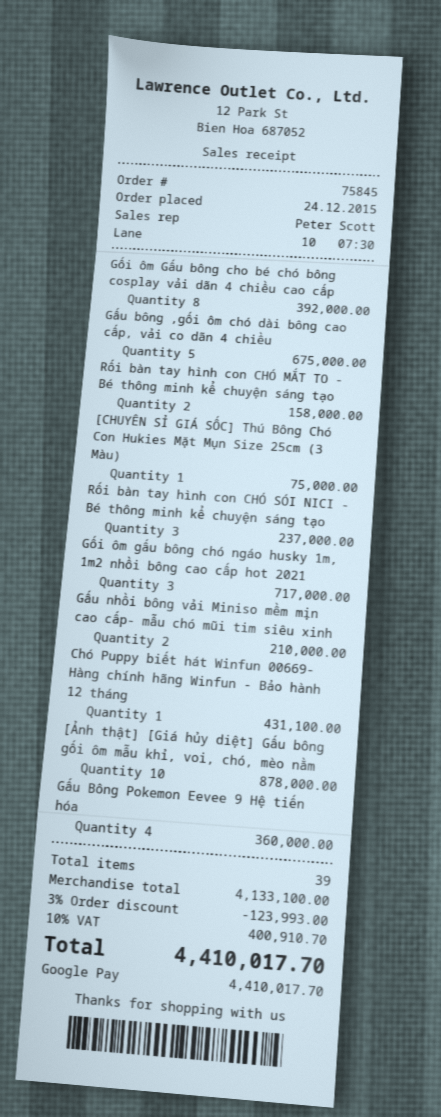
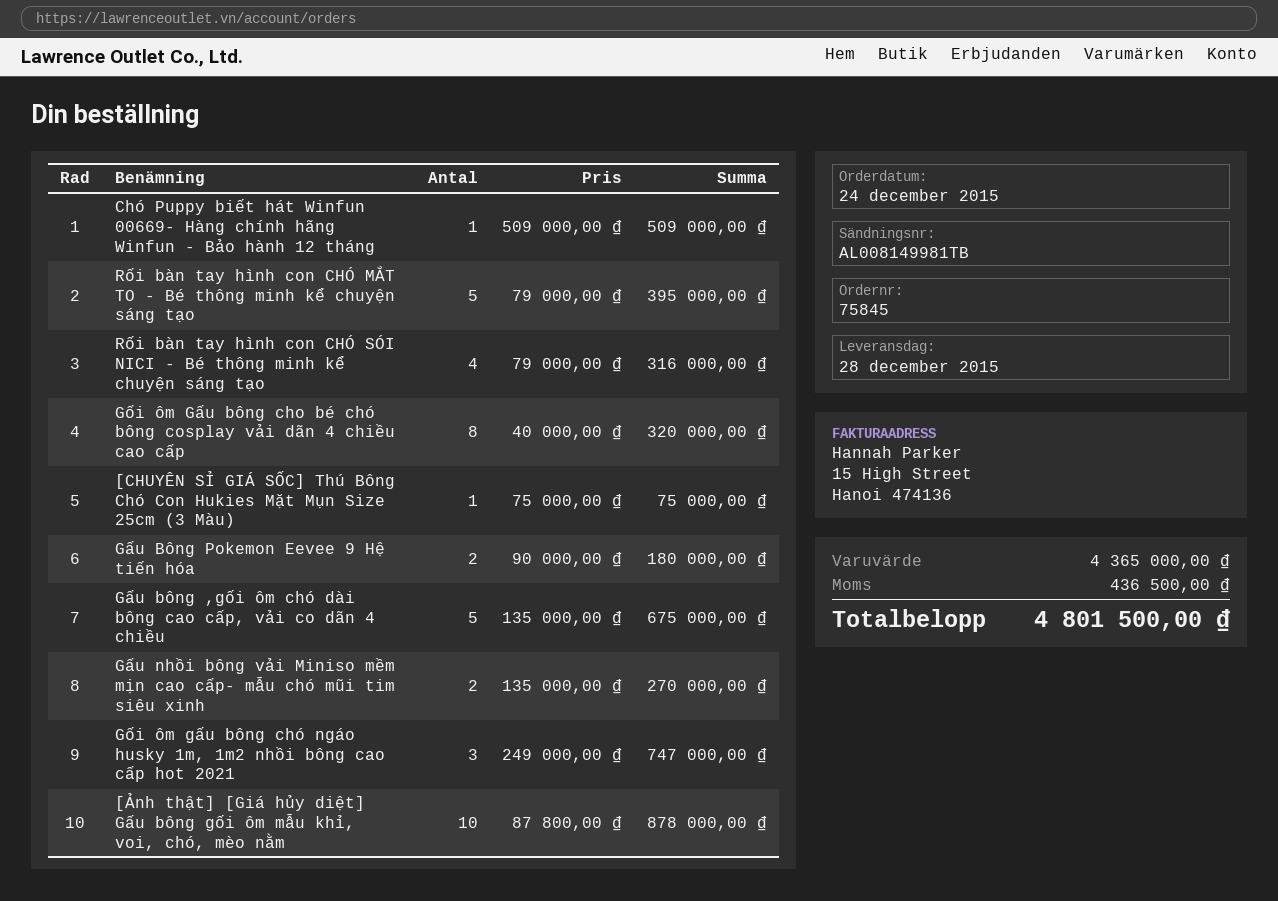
Gối ôm Gấu bông cho bé chó bông cosplay vải dãn 4 chiều cao cấp: 8 for 392000.00 -> 8 for 320000.00
Rối bàn tay hình con CHÓ MẮT TO - Bé thông minh kể chuyện sáng tạo: 2 for 158000.00 -> 5 for 395000.00
Rối bàn tay hình con CHÓ SÓI NICI - Bé thông minh kể chuyện sáng tạo: 3 for 237000.00 -> 4 for 316000.00
Gối ôm gấu bông chó ngáo husky 1m, 1m2 nhồi bông cao cấp hot 2021: 3 for 717000.00 -> 3 for 747000.00
Gấu nhồi bông vải Miniso mềm mịn cao cấp- mẫu chó mũi tim siêu xinh: 2 for 210000.00 -> 2 for 270000.00
Chó Puppy biết hát Winfun 00669- Hàng chính hãng Winfun - Bảo hành 12 tháng: 1 for 431100.00 -> 1 for 509000.00
Gấu Bông Pokemon Eevee 9 Hệ tiến hóa: 4 for 360000.00 -> 2 for 180000.00
subtotal: 4133100.00 -> 4365000.00
discount: 3% = 123993.00 -> none
tax: 400910.70 -> 436500.00
total: 4410017.70 -> 4801500.00

